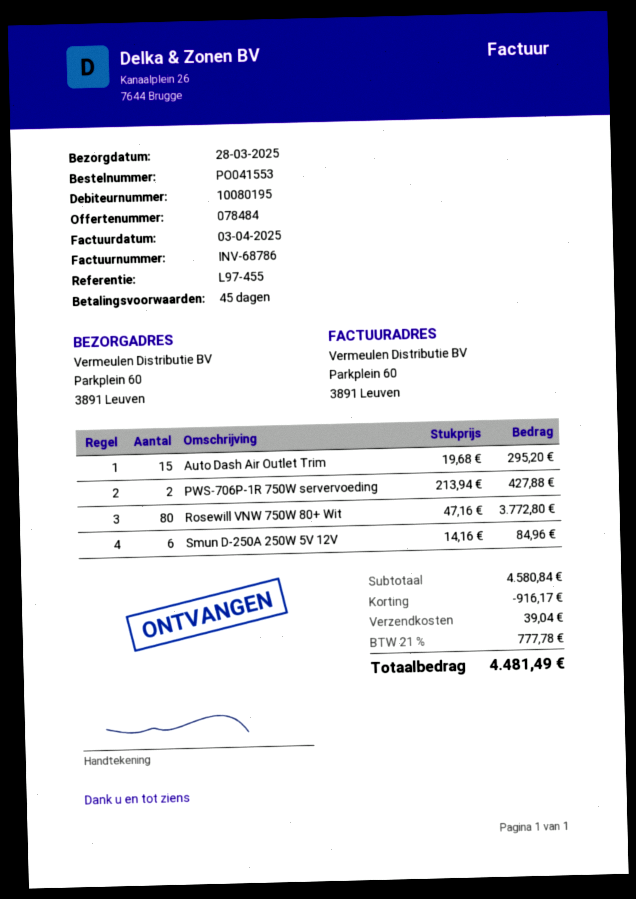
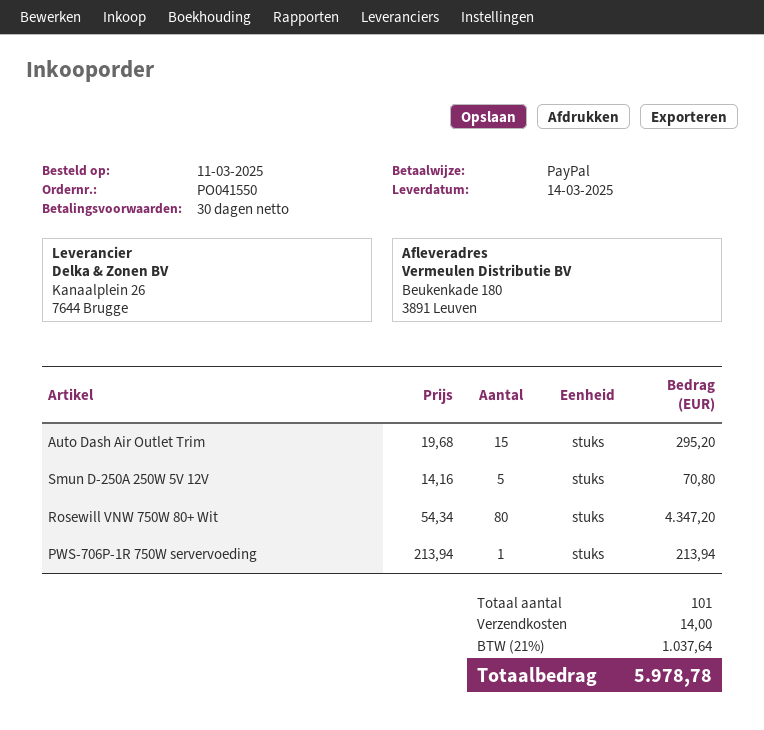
order number: PO041553 -> PO041550
delivery date: 2025-03-28 -> 2025-03-14
payment terms: 45 days -> 30 days
ship to: Parkplein 60, 3891 Leuven -> Beukenkade 180, 3891 Leuven
PWS-706P-1R 750W servervoeding: 2 x 213.94 = 427.88 -> 1 x 213.94 = 213.94
Rosewill VNW 750W 80+ Wit: 80 x 47.16 = 3772.80 -> 80 x 54.34 = 4347.20
Smun D-250A 250W 5V 12V: 6 x 14.16 = 84.96 -> 5 x 14.16 = 70.80
discount: 916.17 -> none
shipping: 39.04 -> 14.00
tax: 21% = 777.78 -> 21% = 1037.64
total: 4481.49 -> 5978.78

